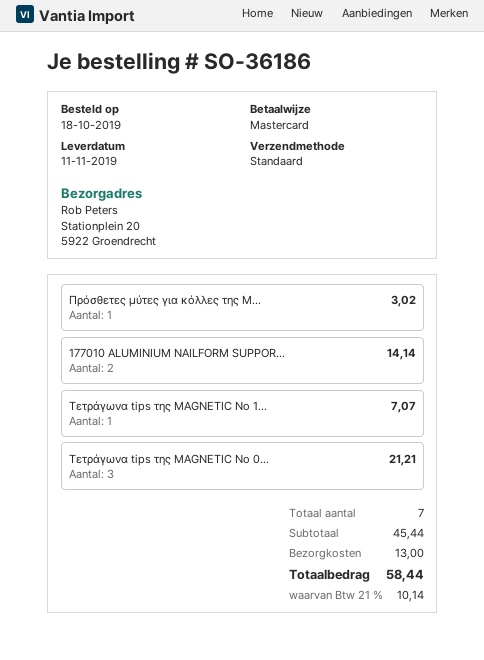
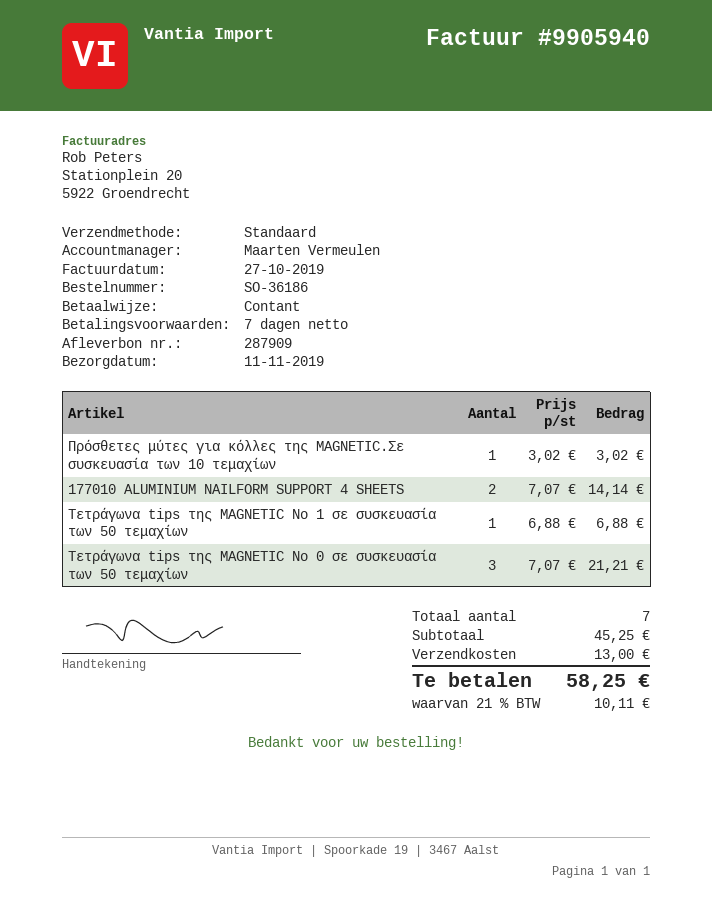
payment method: Mastercard -> cash
Τετράγωνα tips της MAGNETIC No 1...: 1 for 7.07 -> 1 for 6.88
subtotal: 45.44 -> 45.25
tax: 21% = 10.14 -> 21% = 10.11
total: 58.44 -> 58.25

